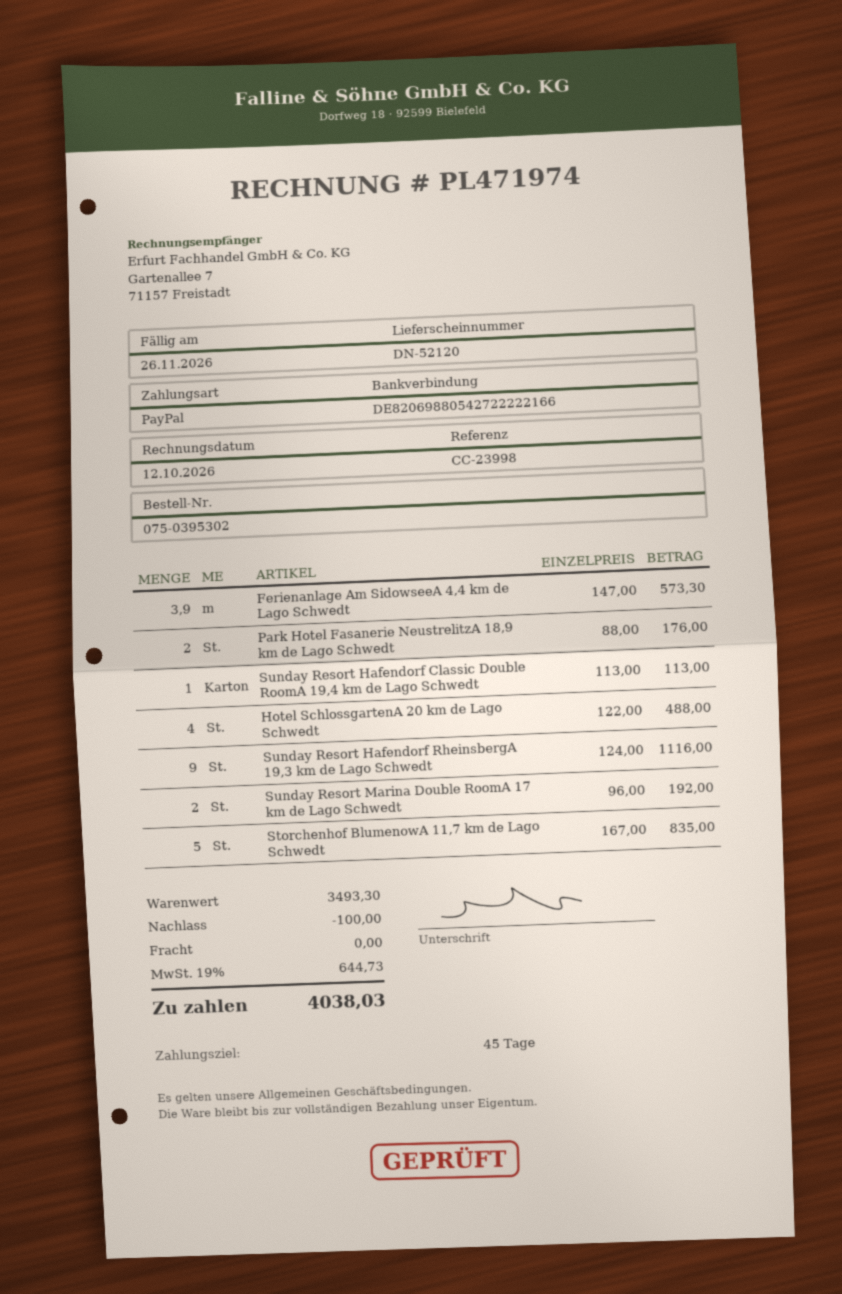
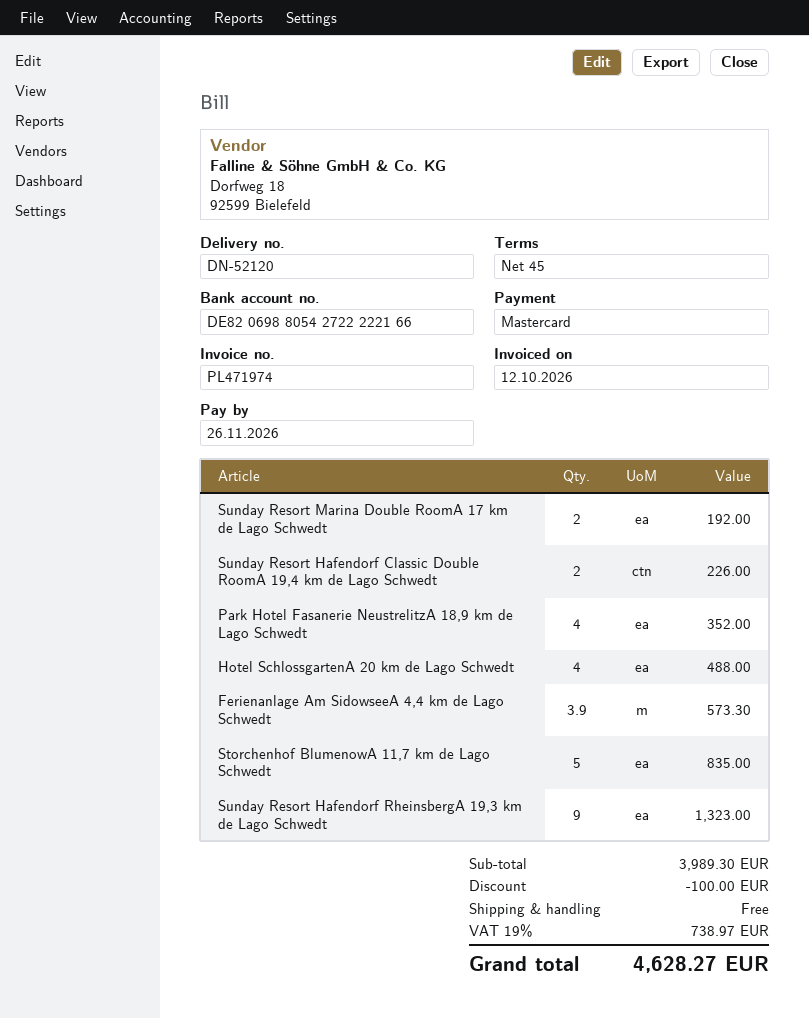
payment method: PayPal -> Mastercard
Park Hotel Fasanerie NeustrelitzA 18,9 km de Lago Schwedt: 2 for 176.00 -> 4 for 352.00
Sunday Resort Hafendorf Classic Double RoomA 19,4 km de Lago Schwedt: 1 for 113.00 -> 2 for 226.00
Sunday Resort Hafendorf RheinsbergA 19,3 km de Lago Schwedt: 9 for 1116.00 -> 9 for 1323.00
subtotal: 3493.30 -> 3989.30
tax: 19% = 644.73 -> 19% = 738.97
total: 4038.03 -> 4628.27

